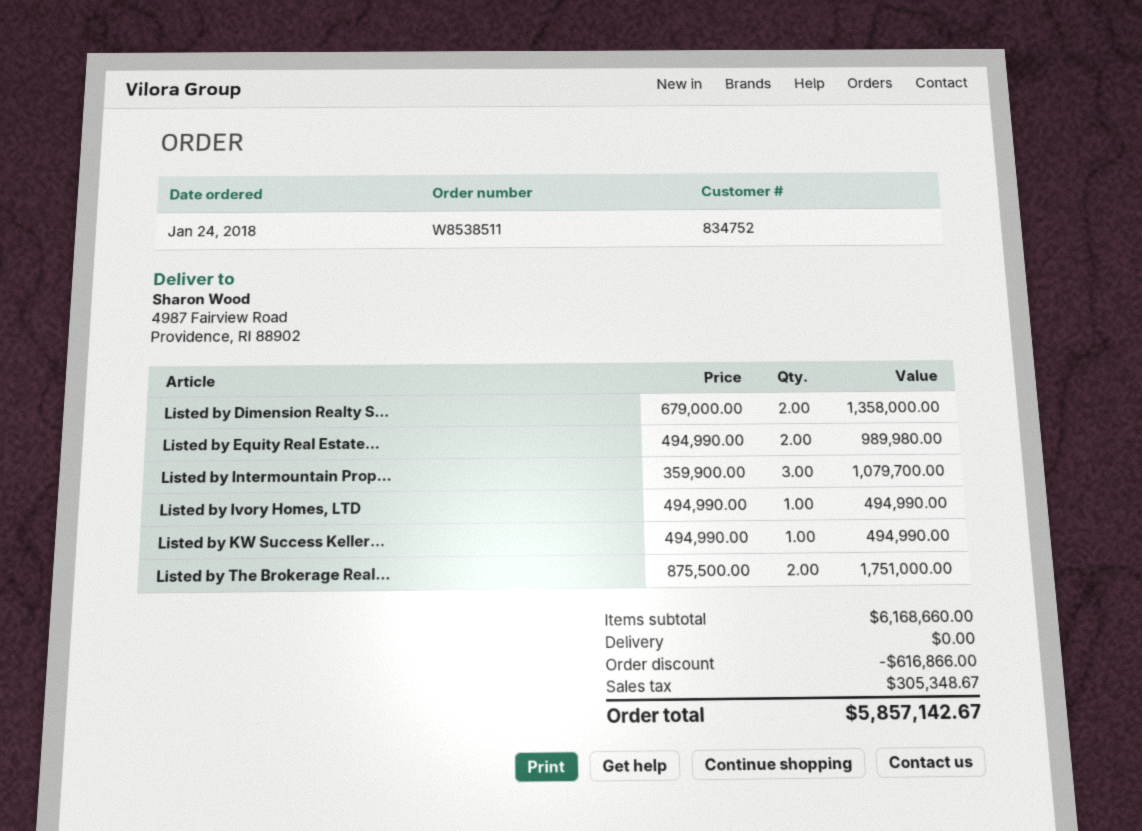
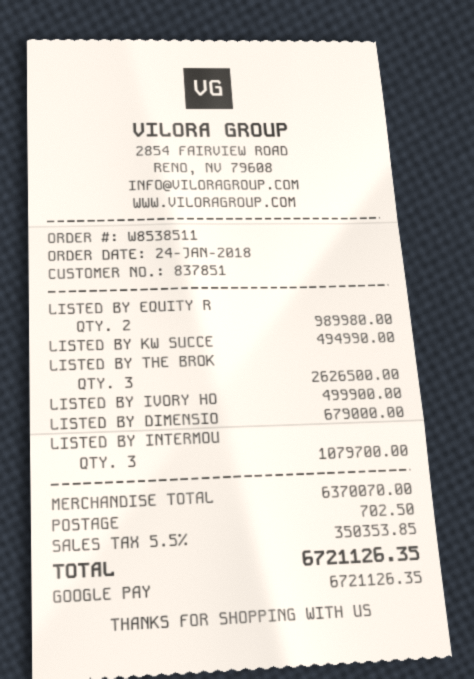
customer number: 834752 -> 837851
Listed by Dimension Realty S...: 2 for 1358000.00 -> 1 for 679000.00
Listed by Ivory Homes, LTD: 1 for 494990.00 -> 1 for 499900.00
Listed by The Brokerage Real...: 2 for 1751000.00 -> 3 for 2626500.00
subtotal: 6168660.00 -> 6370070.00
discount: 616866.00 -> none
shipping: 0.00 -> 702.50
tax: 305348.67 -> 350353.85
total: 5857142.67 -> 6721126.35

